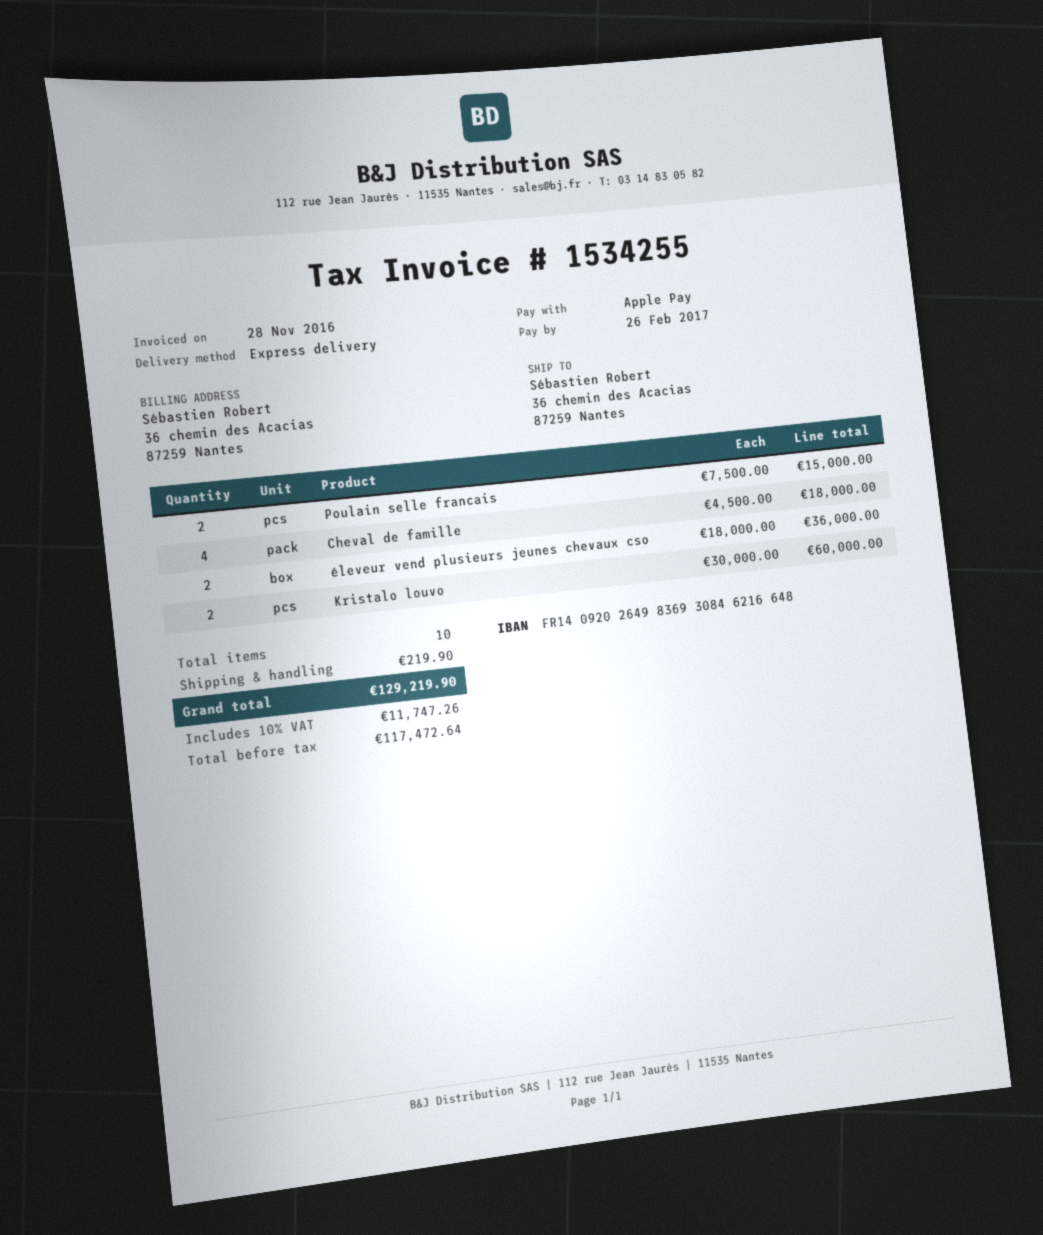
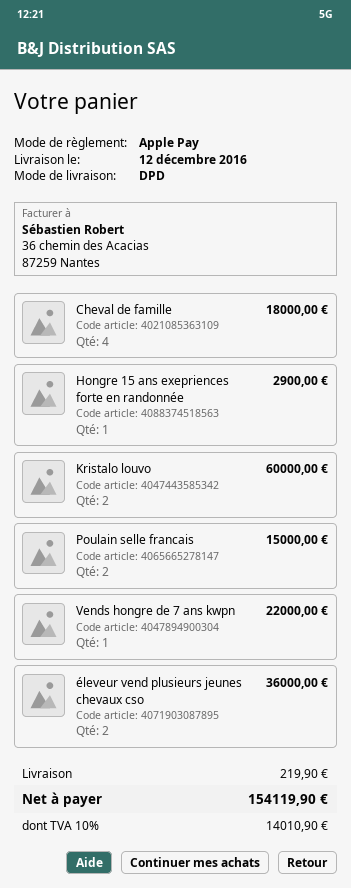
shipping method: express -> DPD
Hongre 15 ans exepriences forte en randonnée: none -> 1 for 2900.00
Vends hongre de 7 ans kwpn: none -> 1 for 22000.00
tax: 10% = 11747.26 -> 10% = 14010.90
total: 129219.90 -> 154119.90

